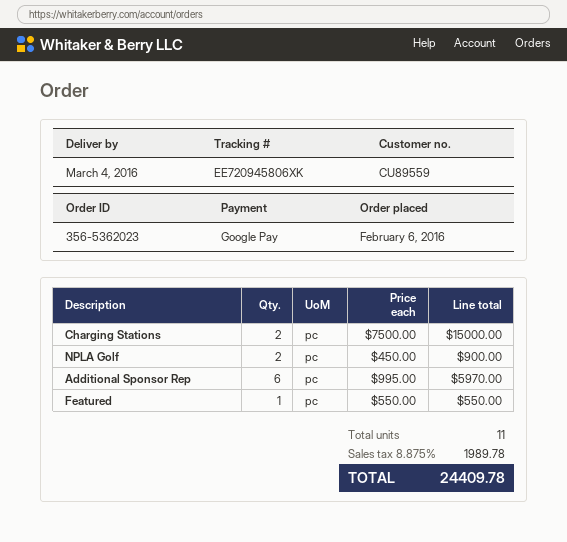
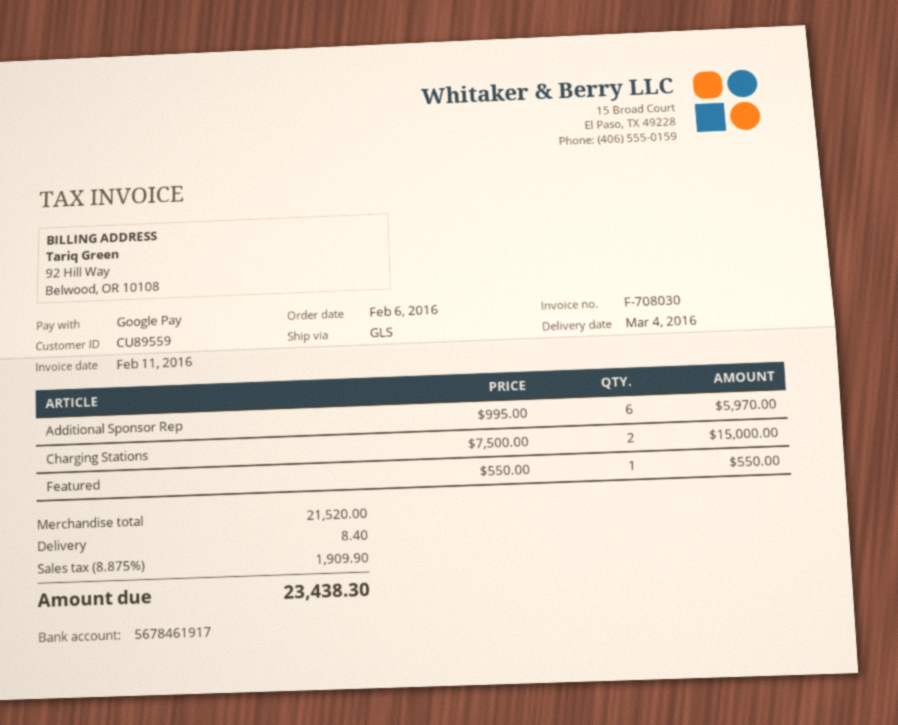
NPLA Golf: 2 x 450.00 = 900.00 -> none
shipping: none -> 8.40
tax: 8.875% = 1989.78 -> 8.875% = 1909.90
total: 24409.78 -> 23438.30

